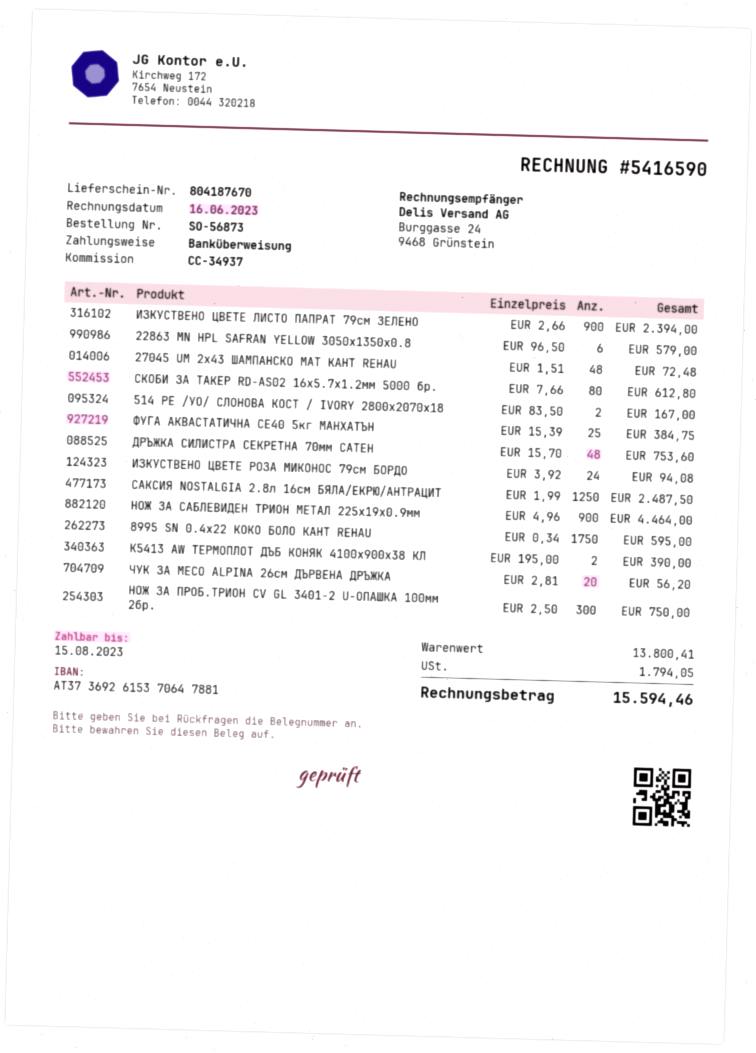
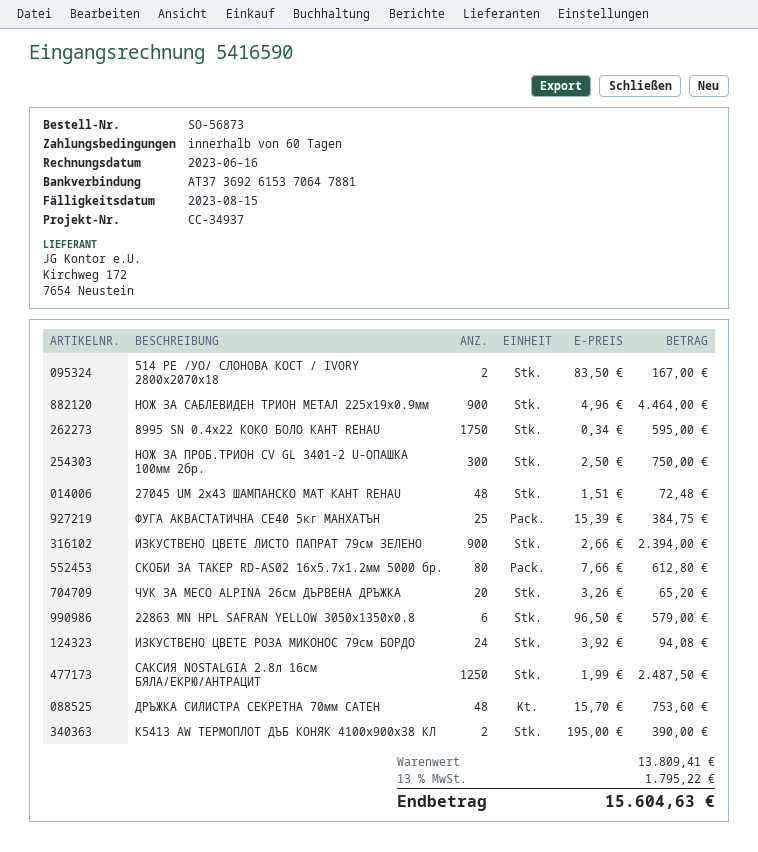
ЧУК ЗА МЕСО ALPINA 26см ДЪРВЕНА ДРЪЖКА: 20 x 2.81 = 56.20 -> 20 x 3.26 = 65.20
subtotal: 13800.41 -> 13809.41
tax: 1794.05 -> 1795.22
total: 15594.46 -> 15604.63

